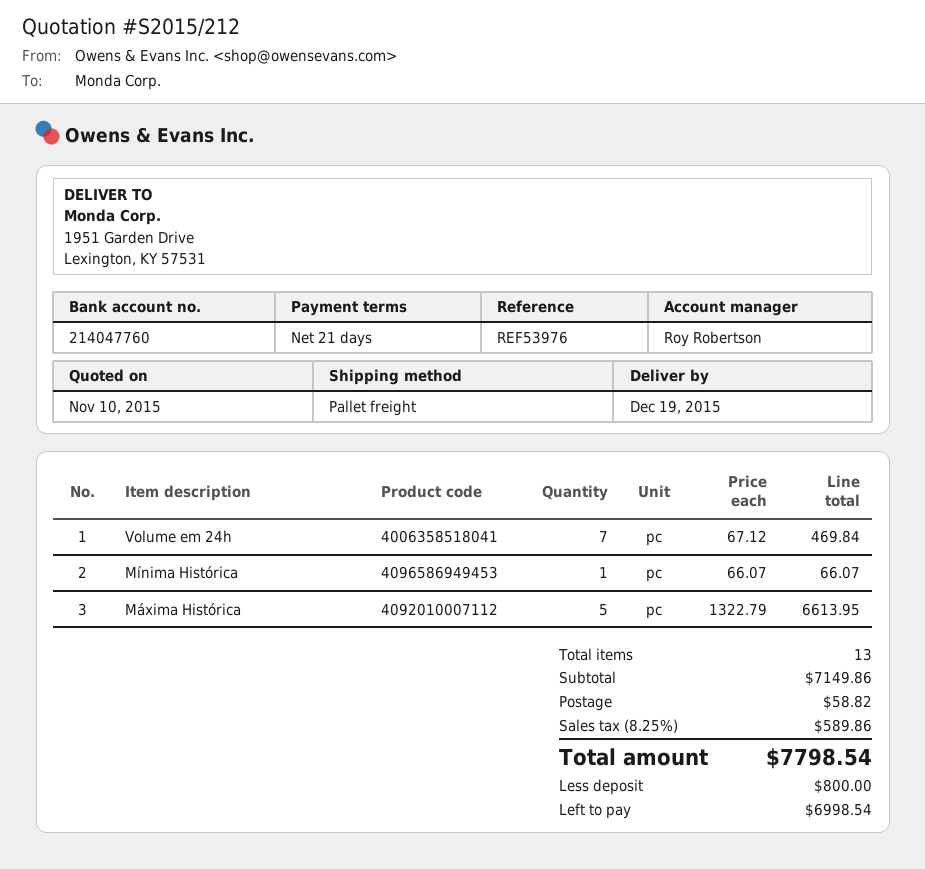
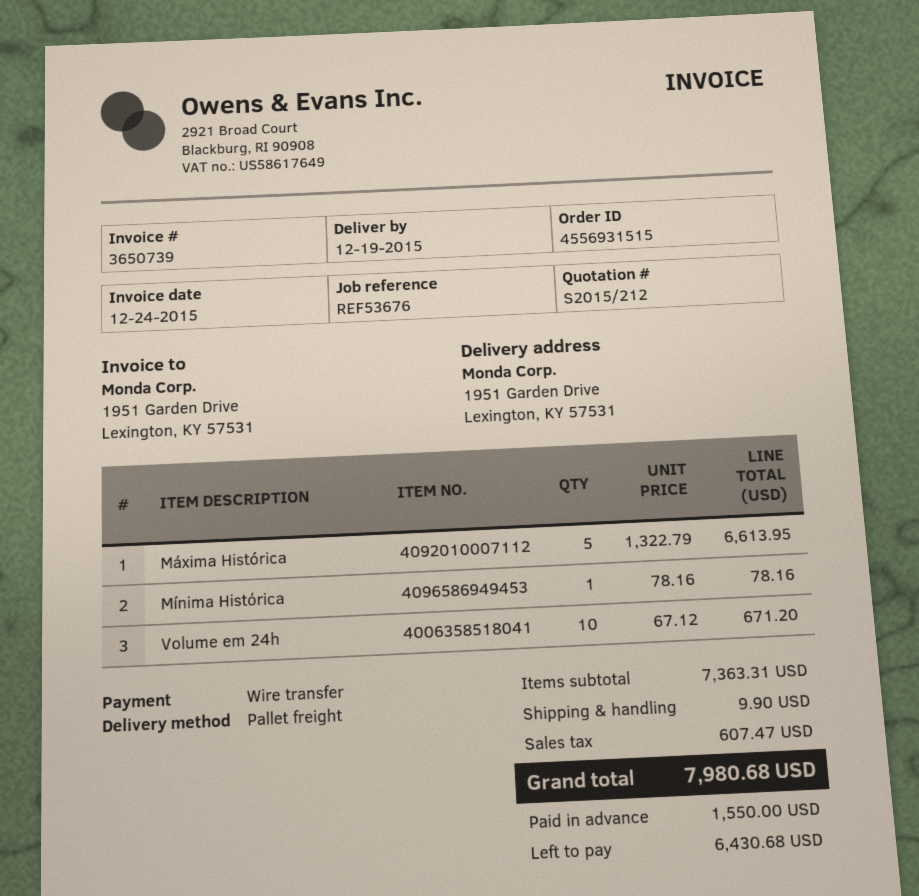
reference: REF53976 -> REF53676
Volume em 24h: 7 x 67.12 = 469.84 -> 10 x 67.12 = 671.20
Mínima Histórica: 1 x 66.07 = 66.07 -> 1 x 78.16 = 78.16
subtotal: 7149.86 -> 7363.31
shipping: 58.82 -> 9.90
tax: 589.86 -> 607.47
total: 7798.54 -> 7980.68
deposit: 800.00 -> 1550.00
balance: 6998.54 -> 6430.68

